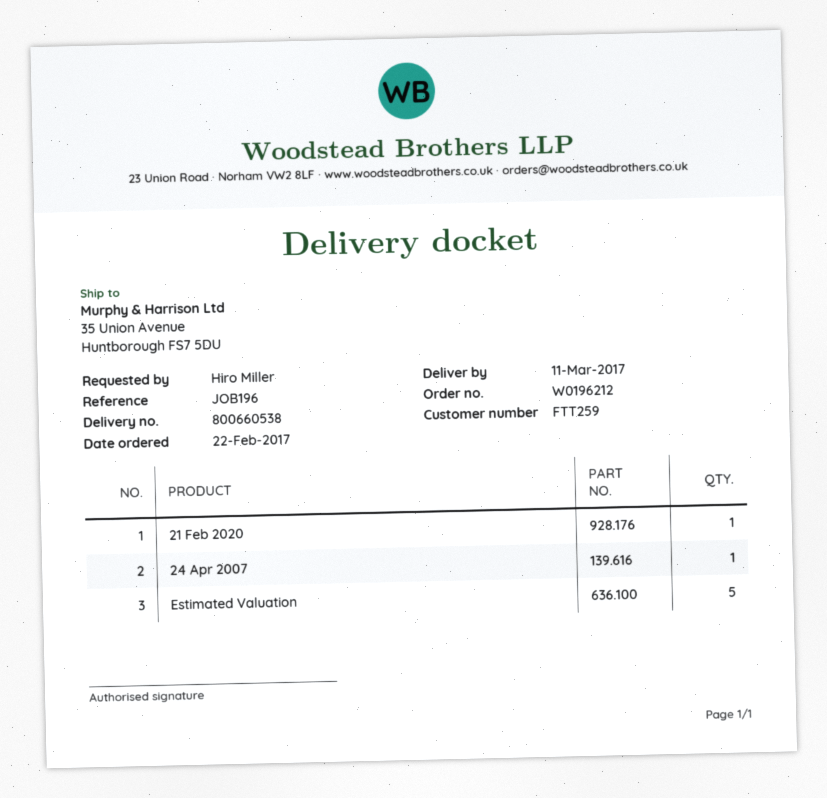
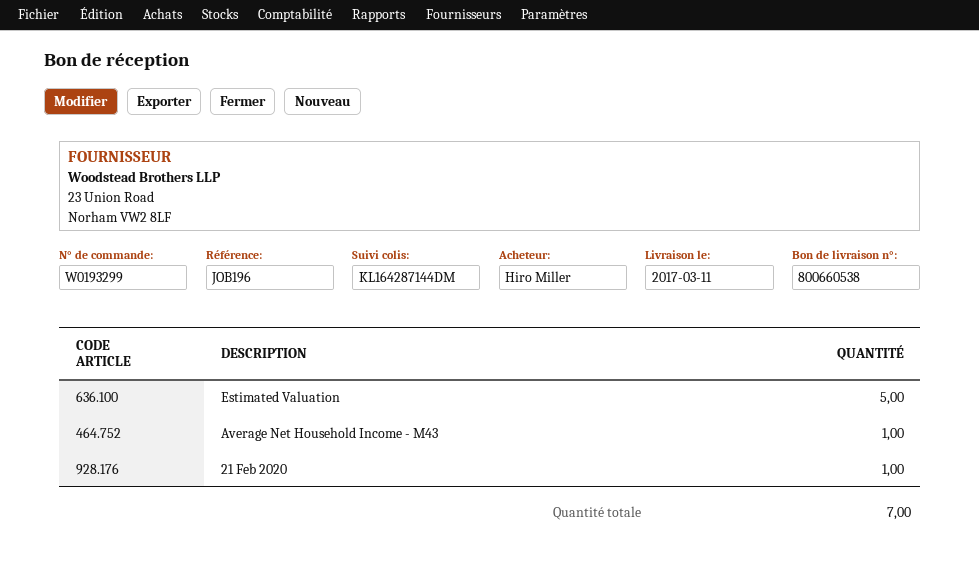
order number: W0196212 -> W0193299
24 Apr 2007: 1 -> none
Average Net Household Income - M43: none -> 1

